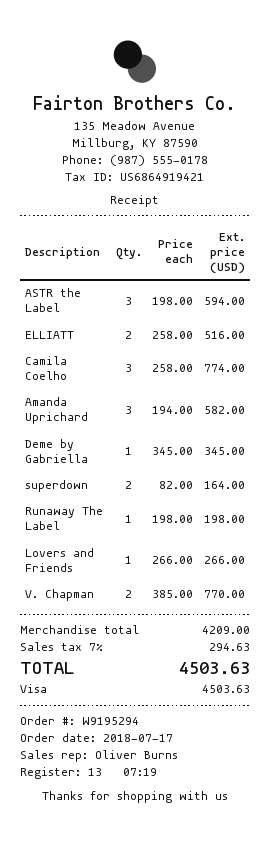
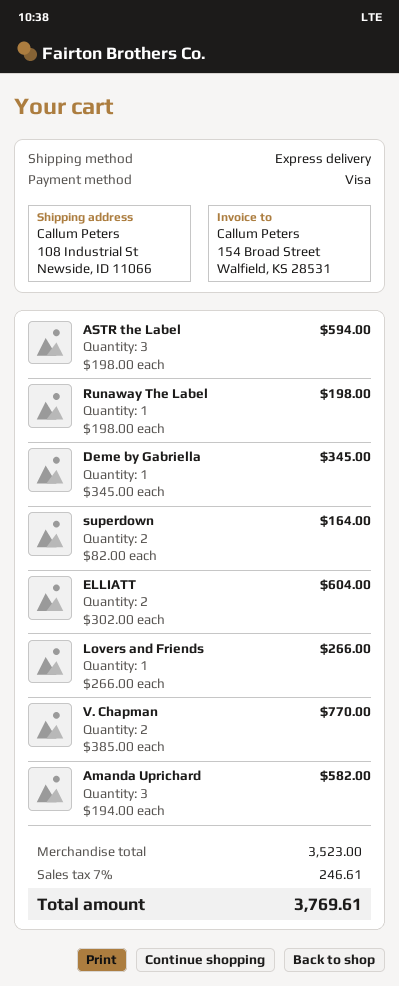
ELLIATT: 2 x 258.00 = 516.00 -> 2 x 302.00 = 604.00
Camila Coelho: 3 x 258.00 = 774.00 -> none
subtotal: 4209.00 -> 3523.00
tax: 7% = 294.63 -> 7% = 246.61
total: 4503.63 -> 3769.61

